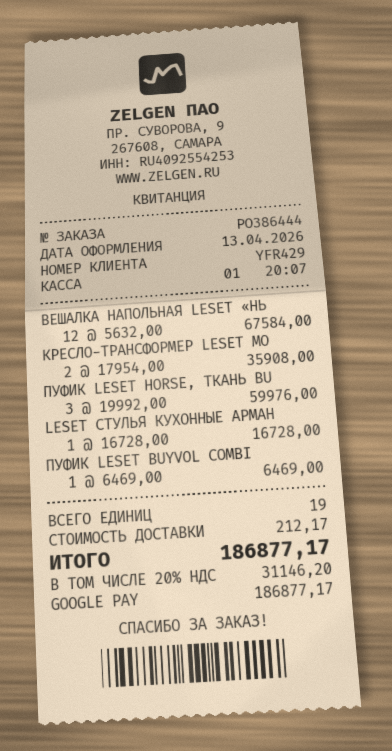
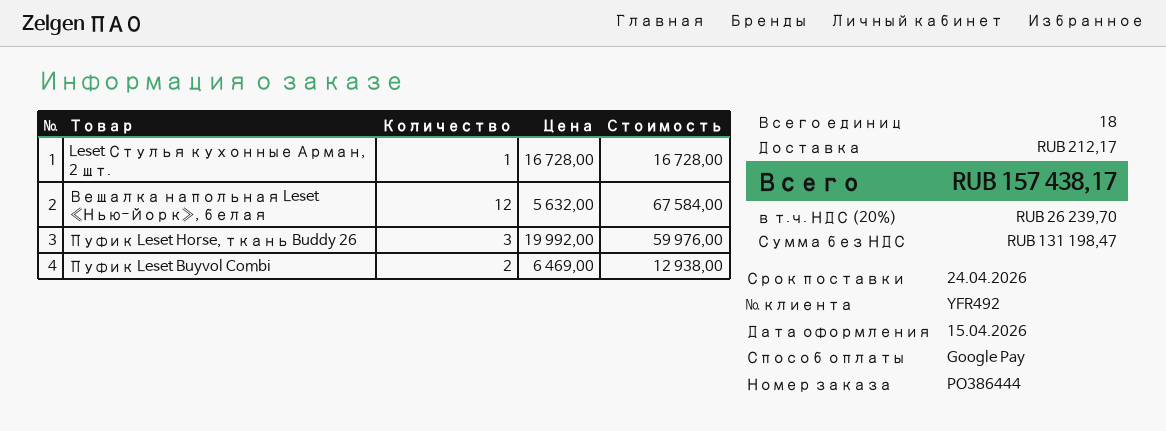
order date: 2026-04-13 -> 2026-04-15
customer number: YFR429 -> YFR492
КРЕСЛО-ТРАНСФОРМЕР LESET МО: 2 x 17954.00 = 35908.00 -> none
ПУФИК LESET BUYVOL COMBI: 1 x 6469.00 = 6469.00 -> 2 x 6469.00 = 12938.00
total quantity: 19 -> 18
tax: 20% = 31146.20 -> 20% = 26239.70
total: 186877.17 -> 157438.17

